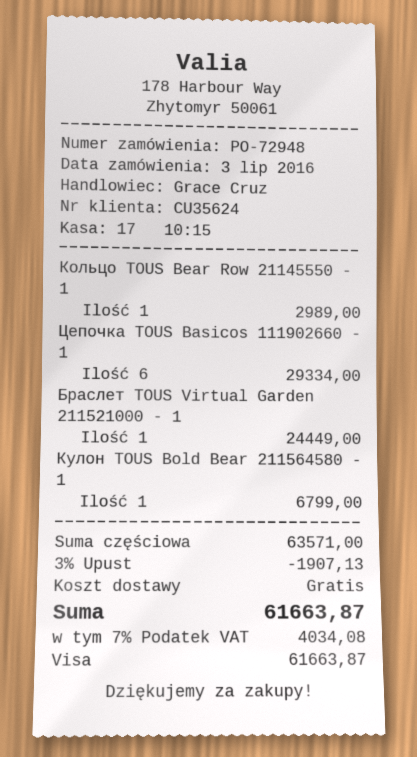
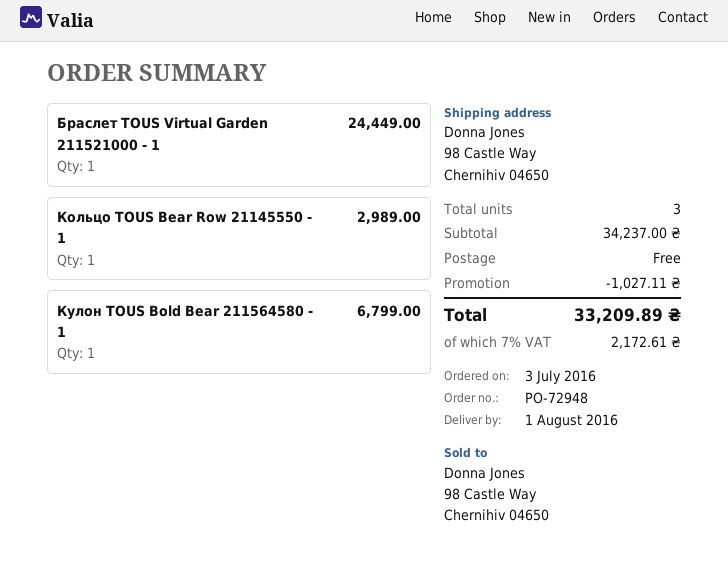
Цепочка TOUS Basicos 111902660 - 1: 6 for 29334.00 -> none
subtotal: 63571.00 -> 34237.00
discount: 1907.13 -> 1027.11
tax: 7% = 4034.08 -> 7% = 2172.61
total: 61663.87 -> 33209.89

